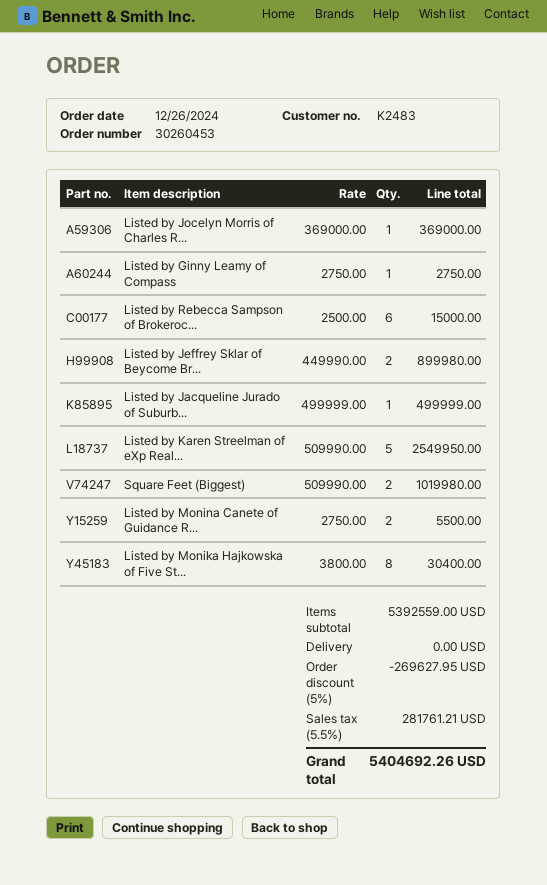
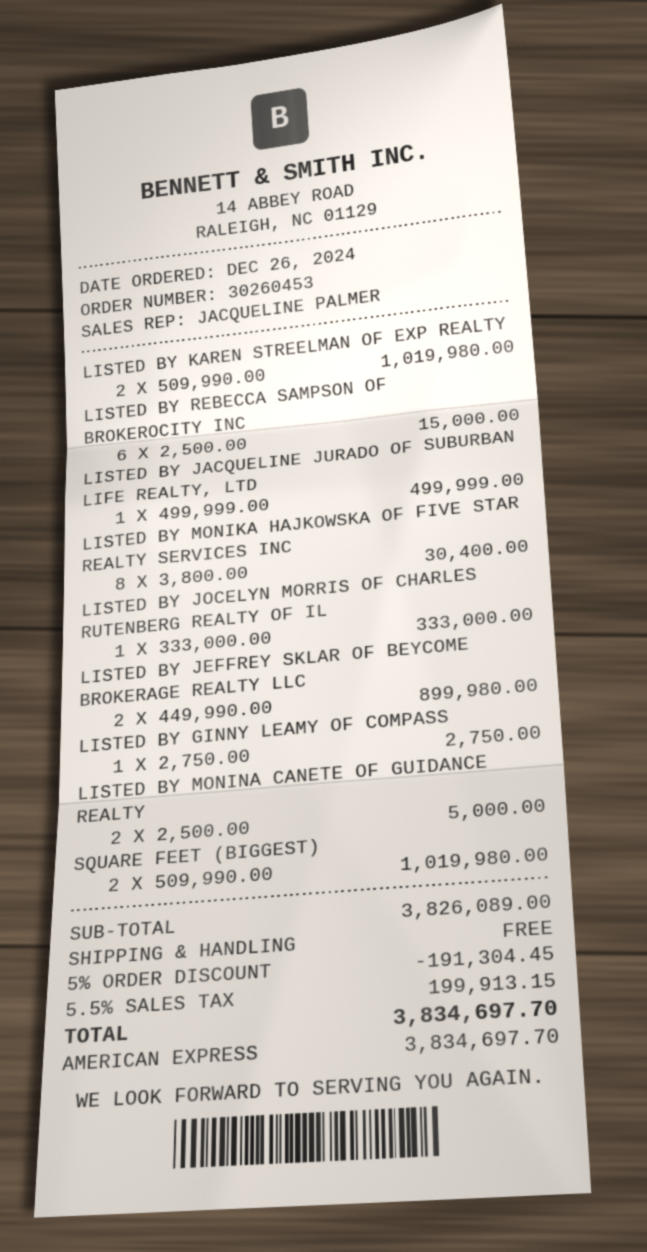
Listed by Jocelyn Morris of Charles R...: 1 x 369000.00 = 369000.00 -> 1 x 333000.00 = 333000.00
Listed by Karen Streelman of eXp Real...: 5 x 509990.00 = 2549950.00 -> 2 x 509990.00 = 1019980.00
Listed by Monina Canete of Guidance R...: 2 x 2750.00 = 5500.00 -> 2 x 2500.00 = 5000.00
subtotal: 5392559.00 -> 3826089.00
discount: 5% = 269627.95 -> 5% = 191304.45
tax: 5.5% = 281761.21 -> 5.5% = 199913.15
total: 5404692.26 -> 3834697.70

